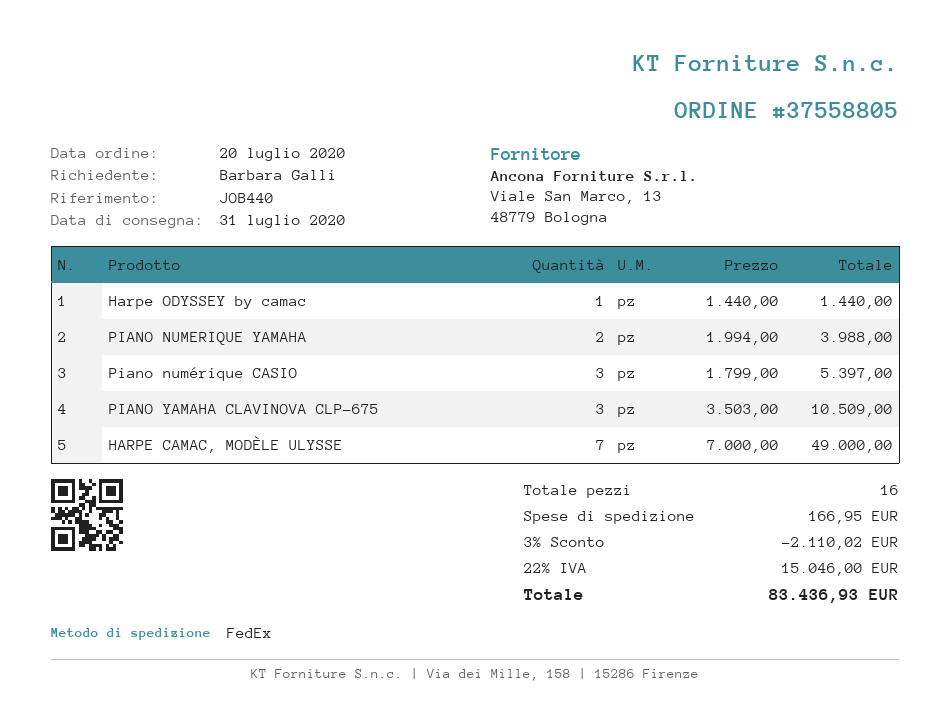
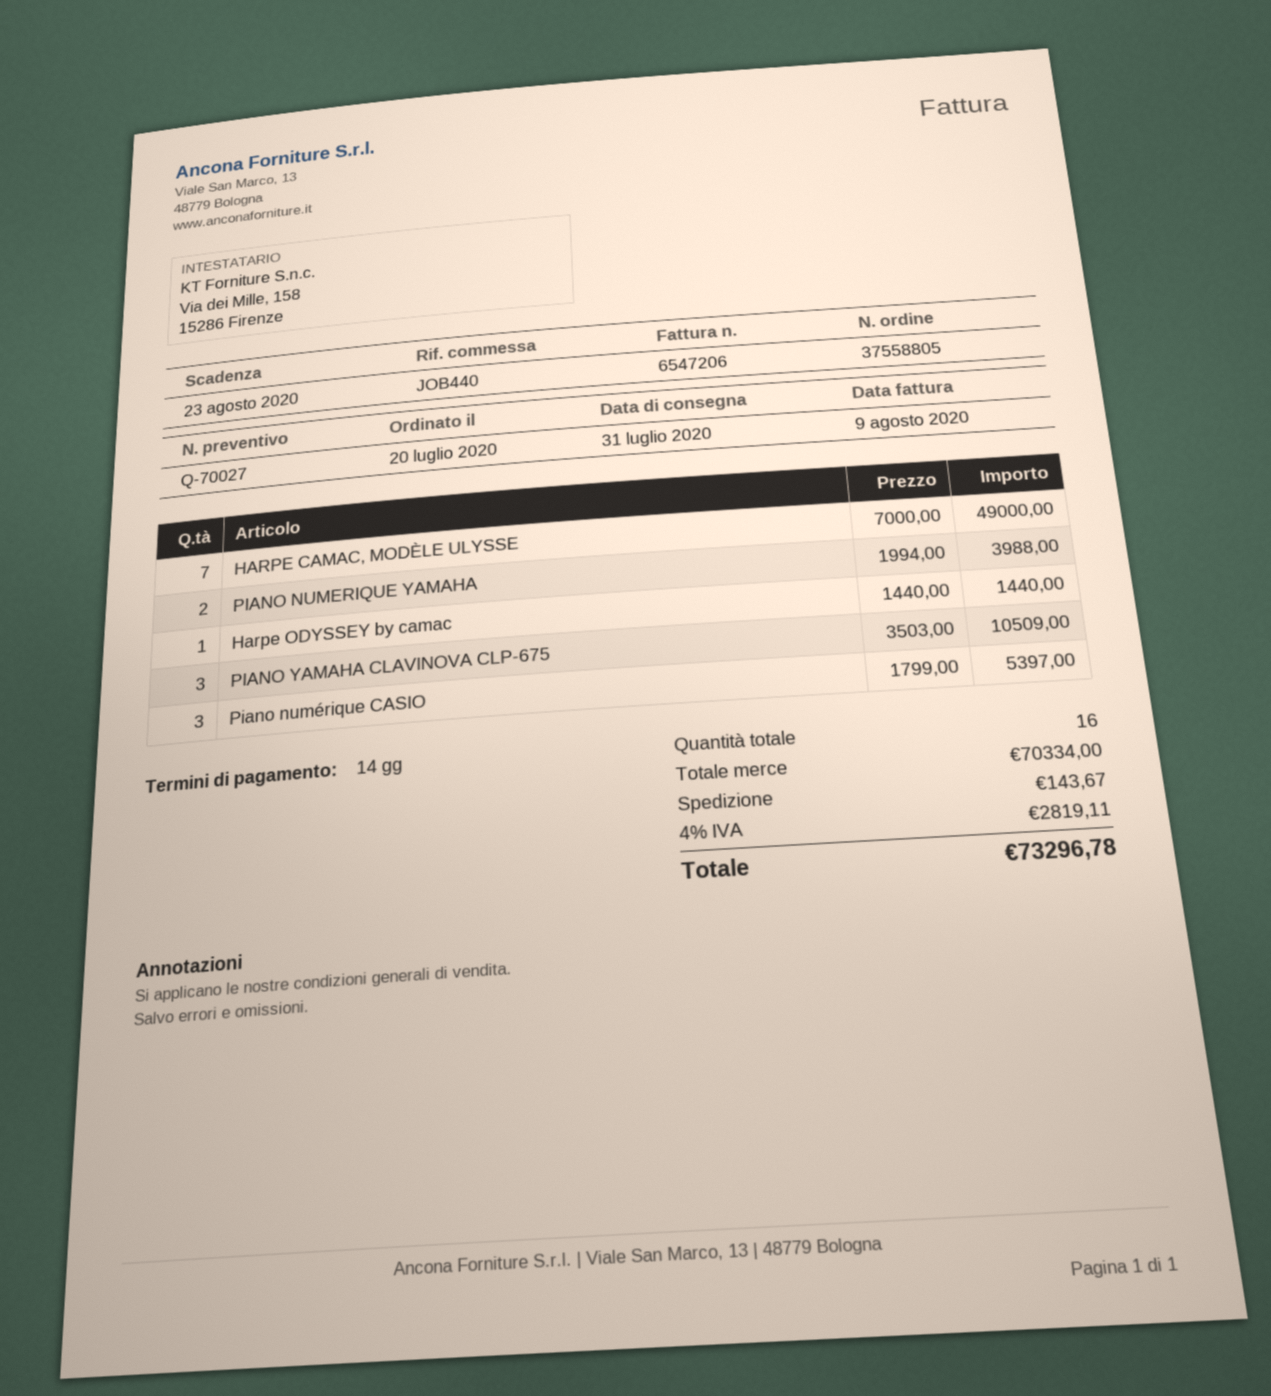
discount: 3% = 2110.02 -> none
shipping: 166.95 -> 143.67
tax: 22% = 15046.00 -> 4% = 2819.11
total: 83436.93 -> 73296.78

